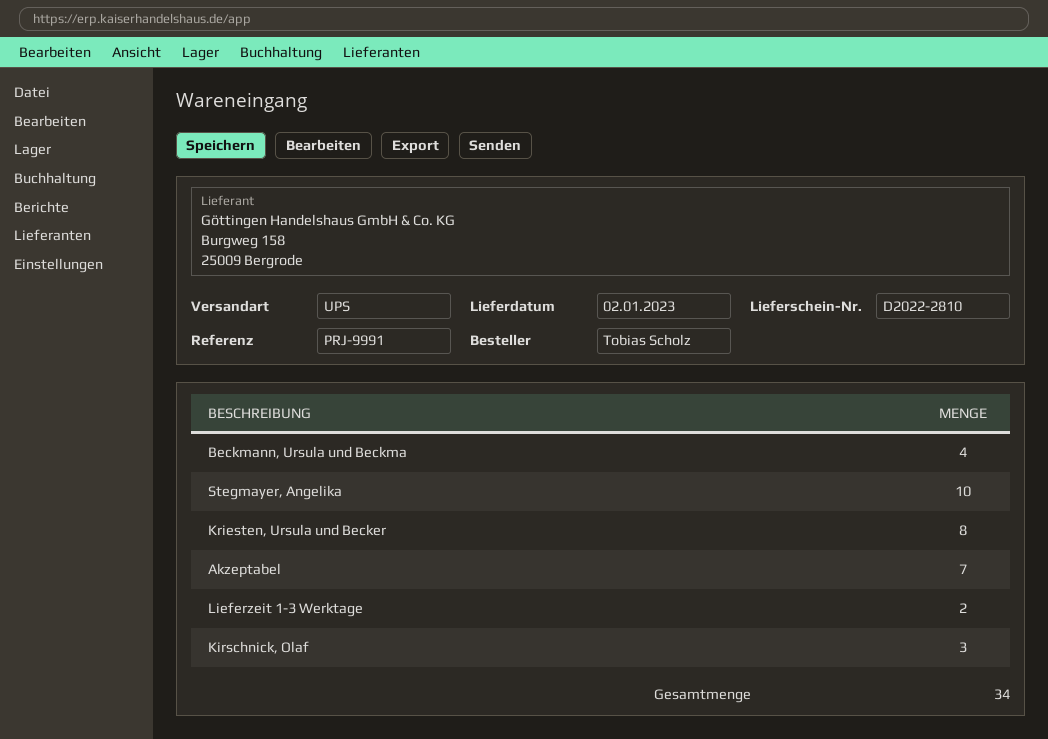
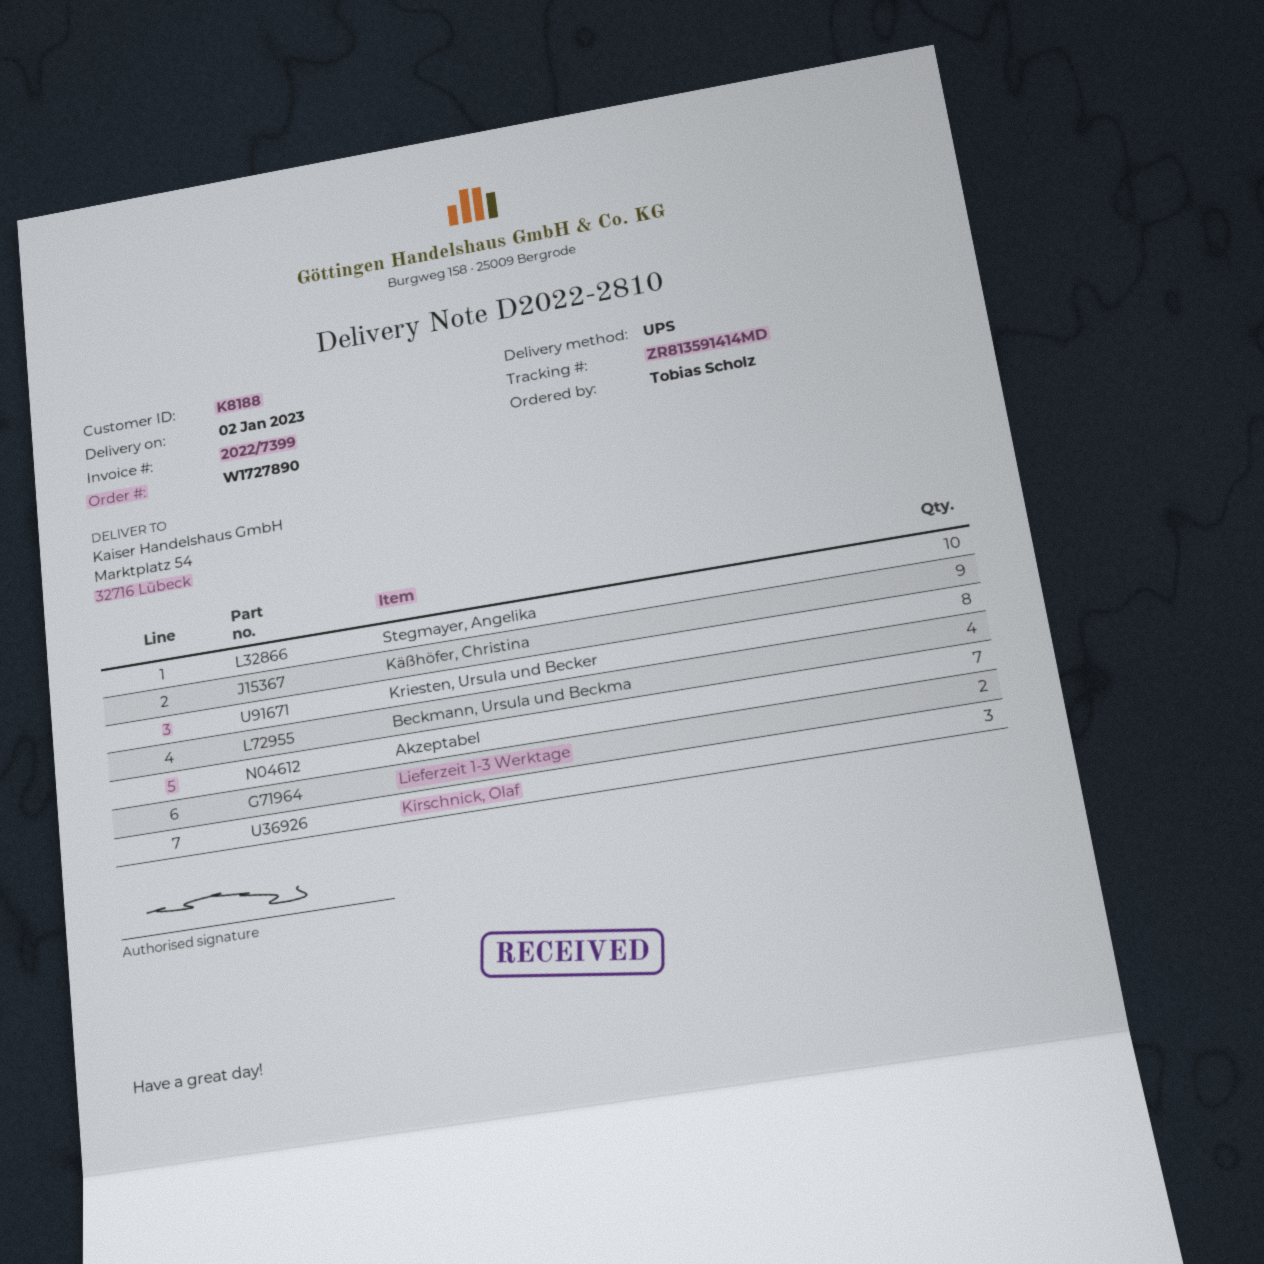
Käßhöfer, Christina: none -> 9

